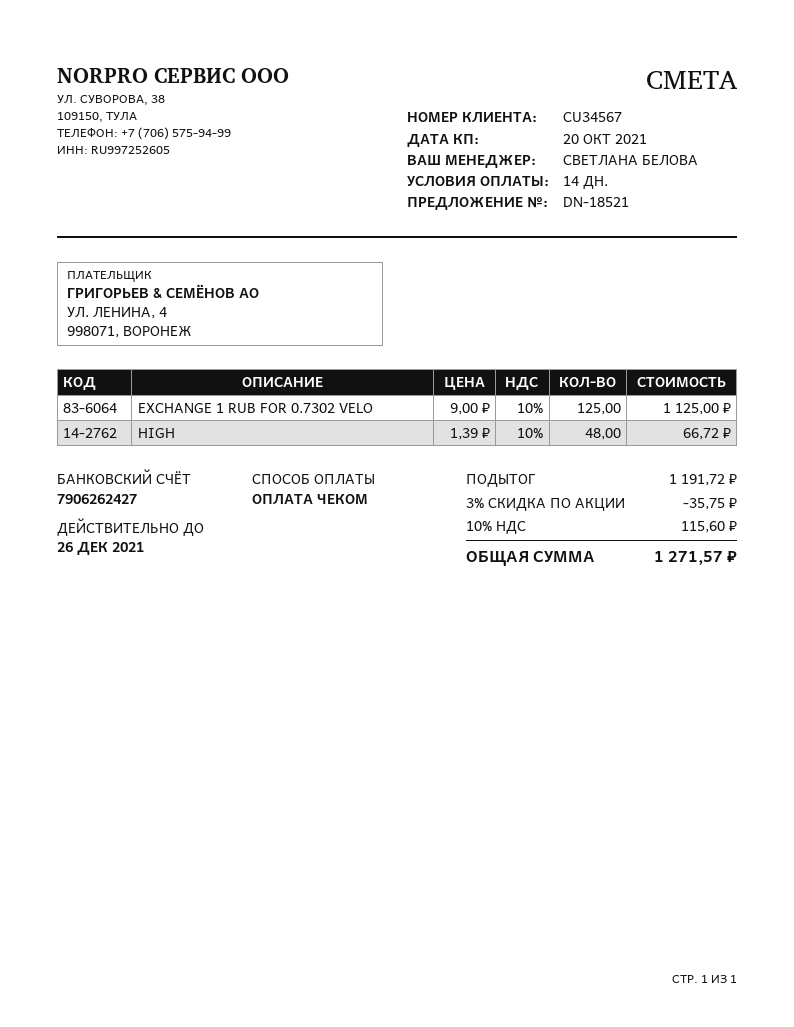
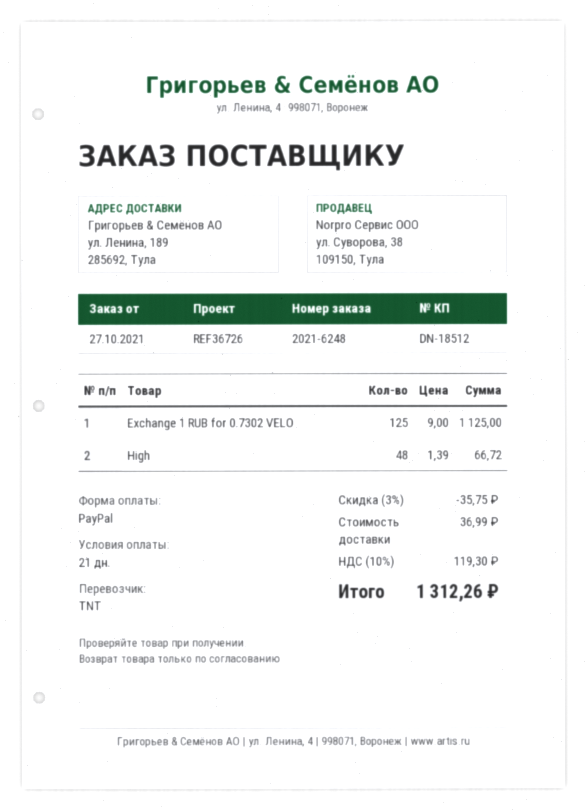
quote number: DN-18521 -> DN-18512
payment terms: 14 days -> 21 days
payment method: cheque -> PayPal
shipping: none -> 36.99
tax: 10% = 115.60 -> 10% = 119.30
total: 1271.57 -> 1312.26

